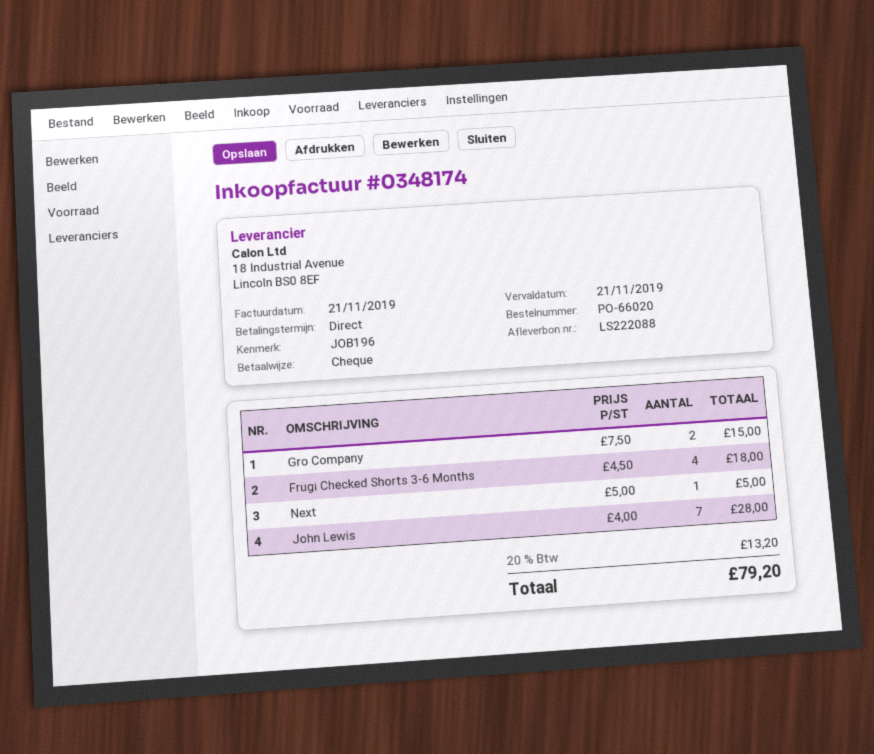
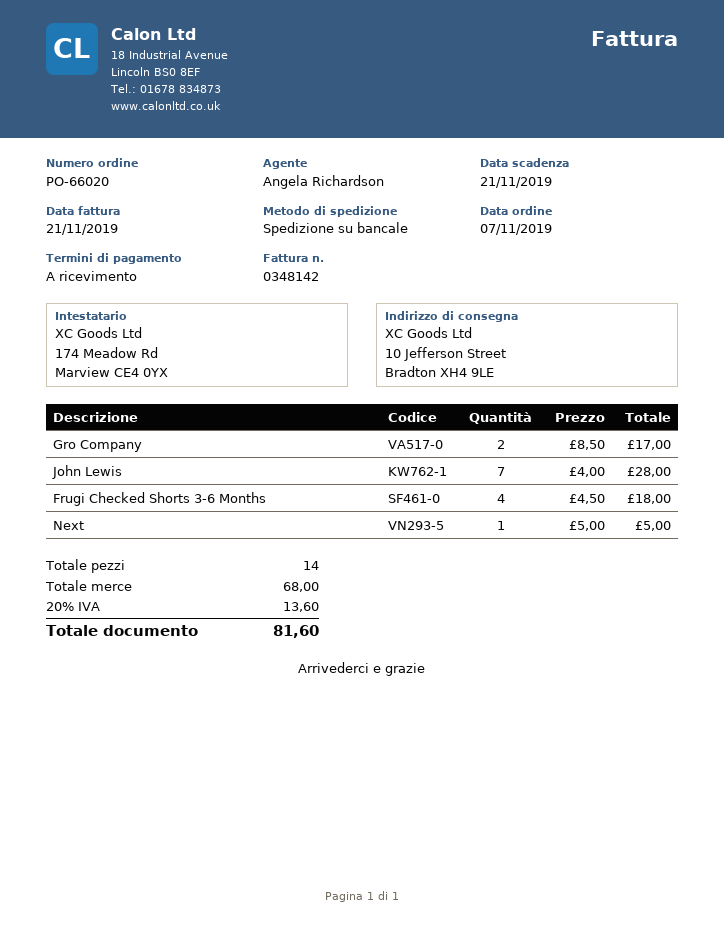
invoice number: 0348174 -> 0348142
Gro Company: 2 x 7.50 = 15.00 -> 2 x 8.50 = 17.00
tax: 20% = 13.20 -> 20% = 13.60
total: 79.20 -> 81.60

